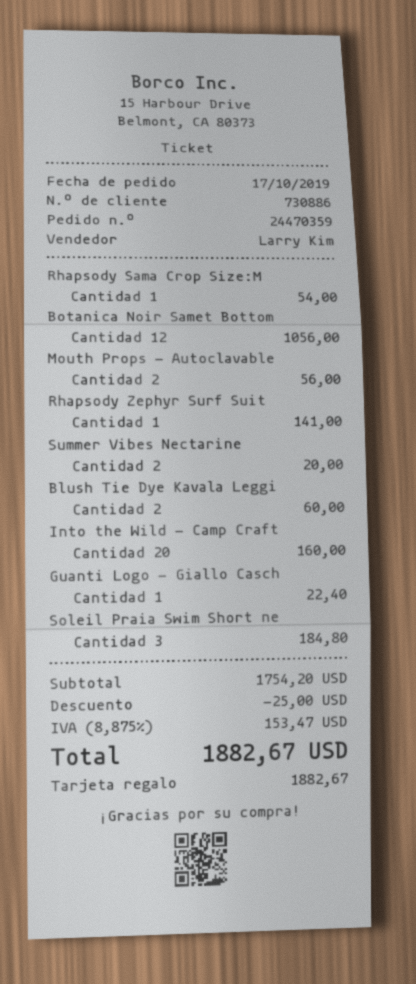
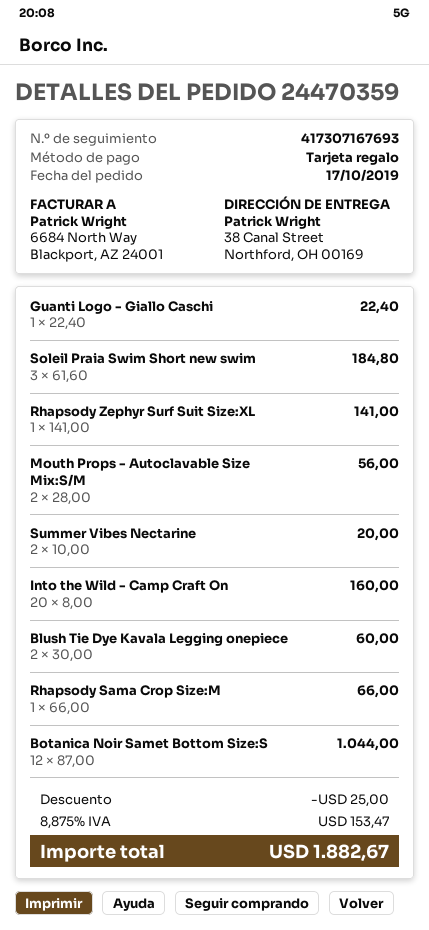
Rhapsody Sama Crop Size:M: 1 for 54.00 -> 1 for 66.00
Botanica Noir Samet Bottom: 12 for 1056.00 -> 12 for 1044.00

